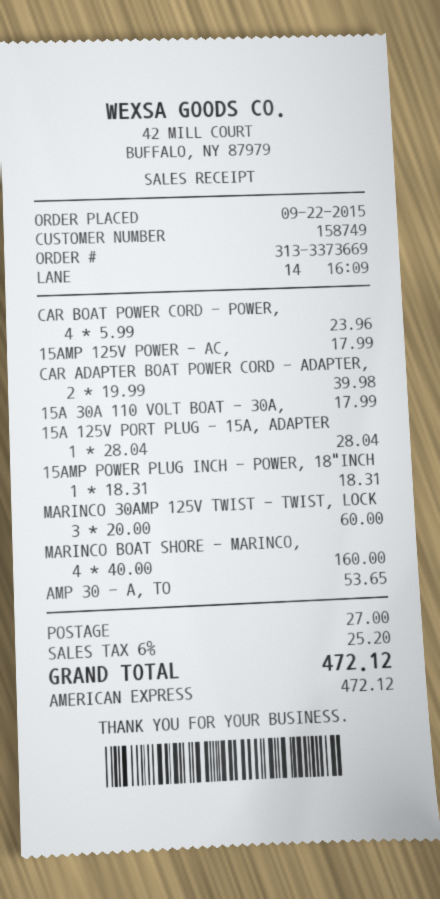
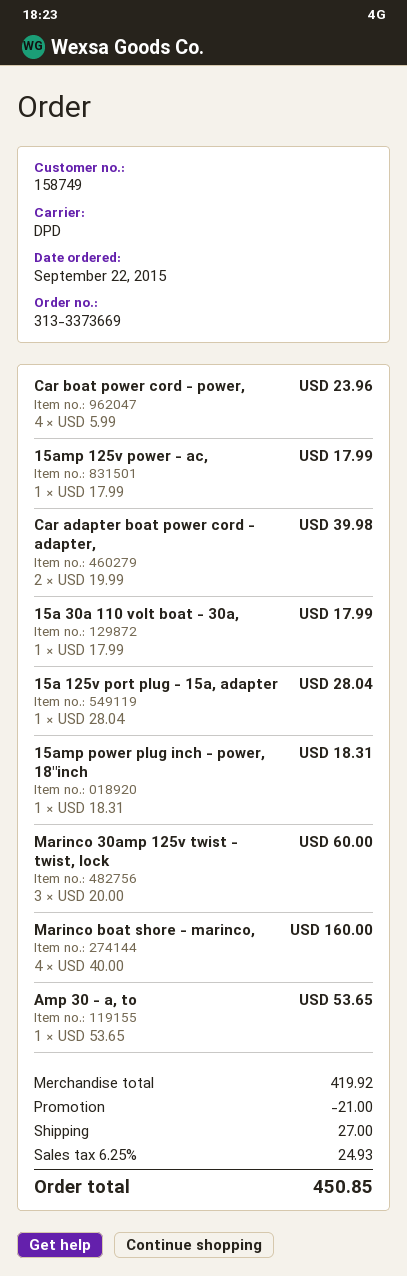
discount: none -> 21.00
tax: 6% = 25.20 -> 6.25% = 24.93
total: 472.12 -> 450.85

